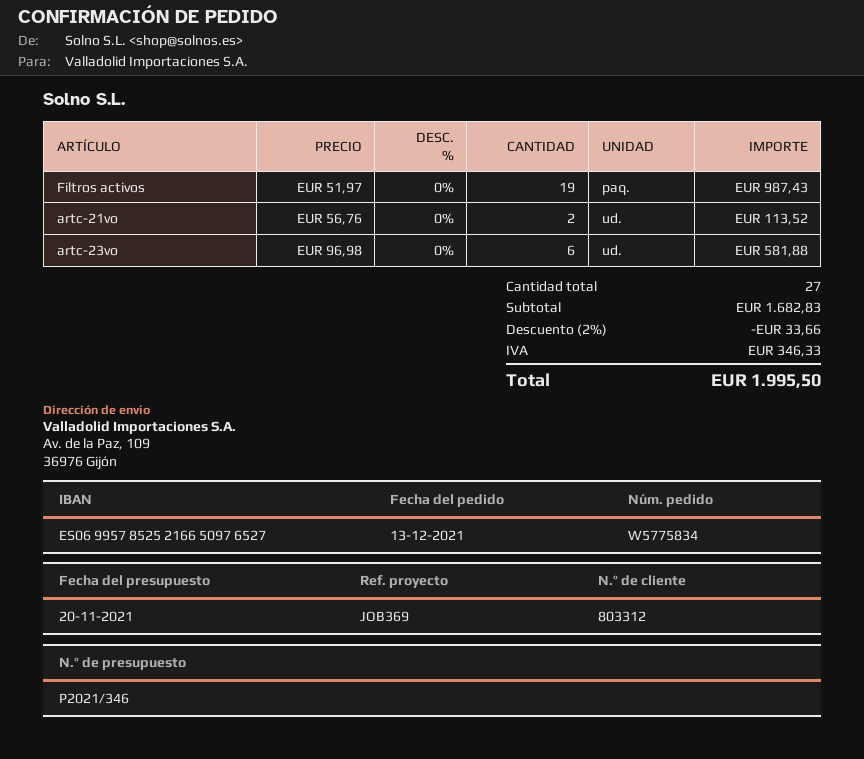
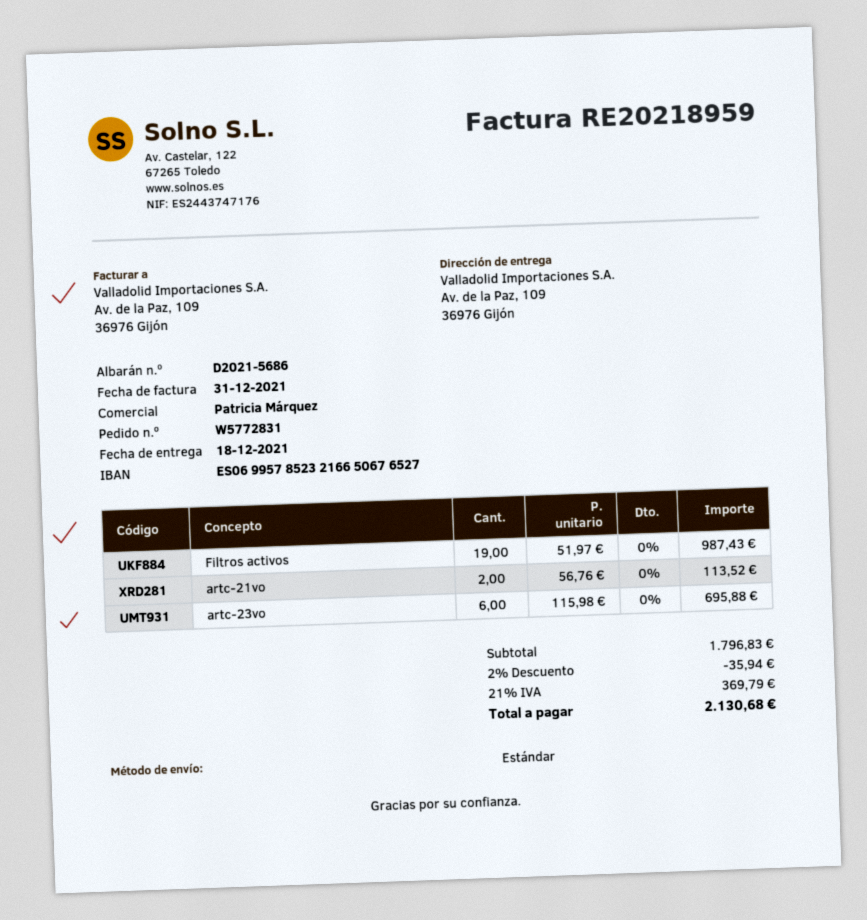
order number: W5775834 -> W5772831
bank account: ES0699578525216650976527 -> ES0699578523216650676527
artc-23vo: 6 x 96.98 = 581.88 -> 6 x 115.98 = 695.88
subtotal: 1682.83 -> 1796.83
discount: 2% = 33.66 -> 2% = 35.94
tax: 346.33 -> 369.79
total: 1995.50 -> 2130.68

